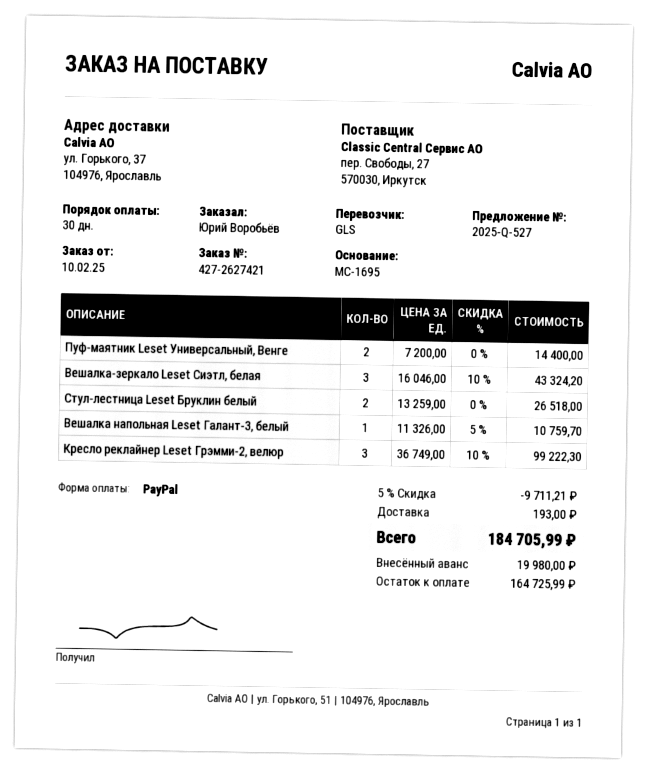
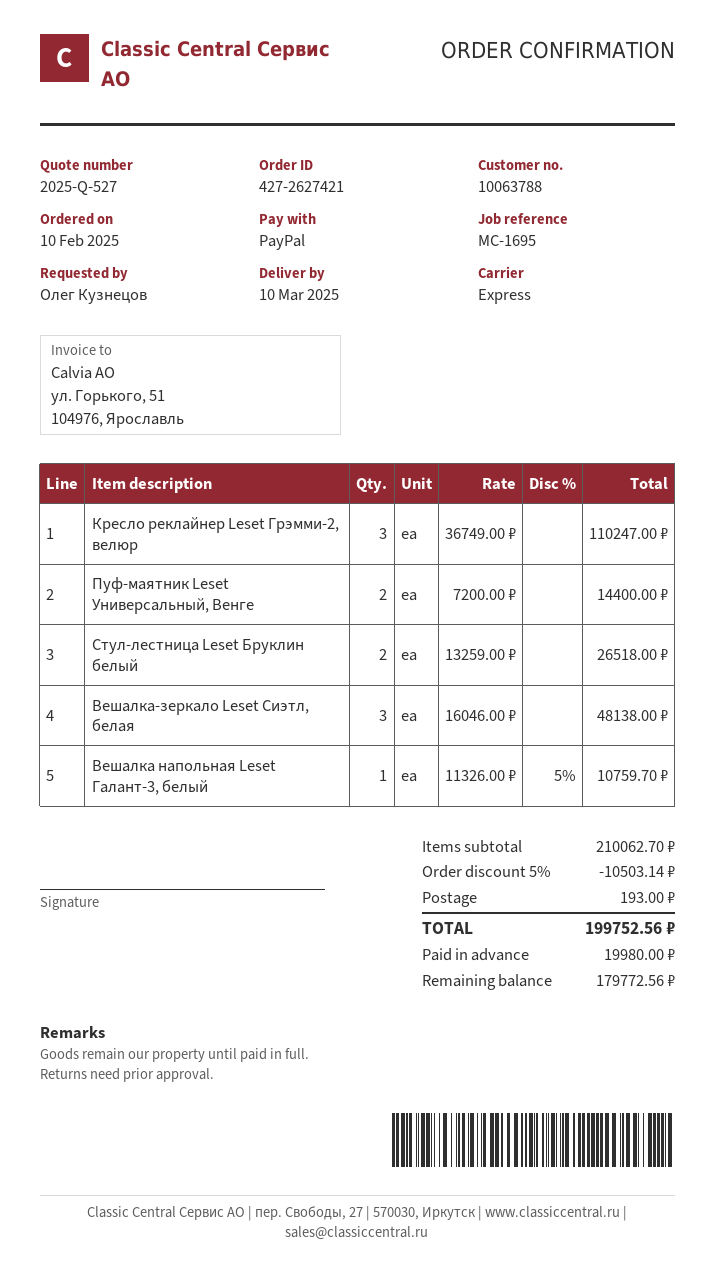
ordered by: Юрий Воробьёв -> Олег Кузнецов
shipping method: GLS -> express
Вешалка-зеркало Leset Сиэтл, белая: 3 x 16046.00 - 10% = 43324.20 -> 3 x 16046.00 = 48138.00
Кресло реклайнер Leset Грэмми-2, велюр: 3 x 36749.00 - 10% = 99222.30 -> 3 x 36749.00 = 110247.00
discount: 5% = 9711.21 -> 5% = 10503.14
total: 184705.99 -> 199752.56
balance: 164725.99 -> 179772.56

